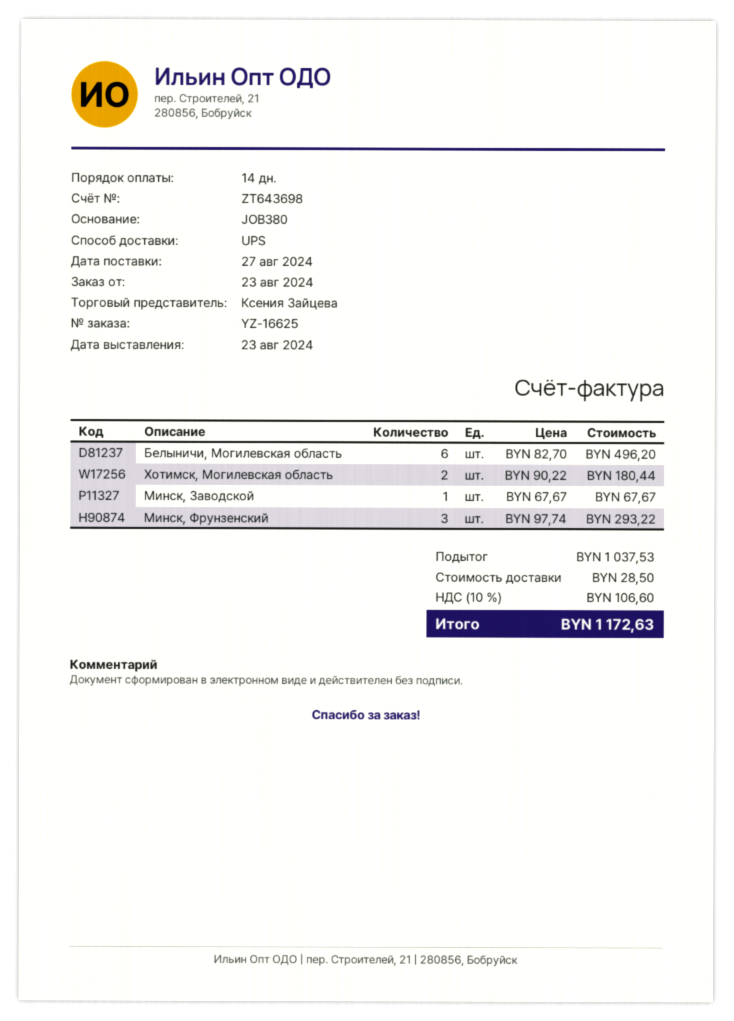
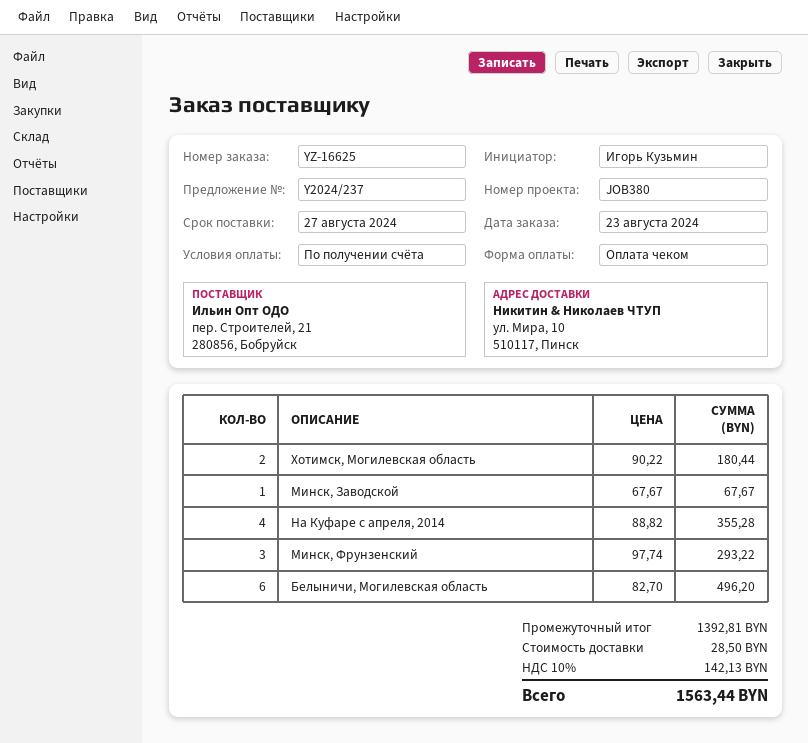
payment terms: 14 days -> on receipt
На Куфаре с апреля, 2014: none -> 4 x 88.82 = 355.28
subtotal: 1037.53 -> 1392.81
tax: 10% = 106.60 -> 10% = 142.13
total: 1172.63 -> 1563.44

